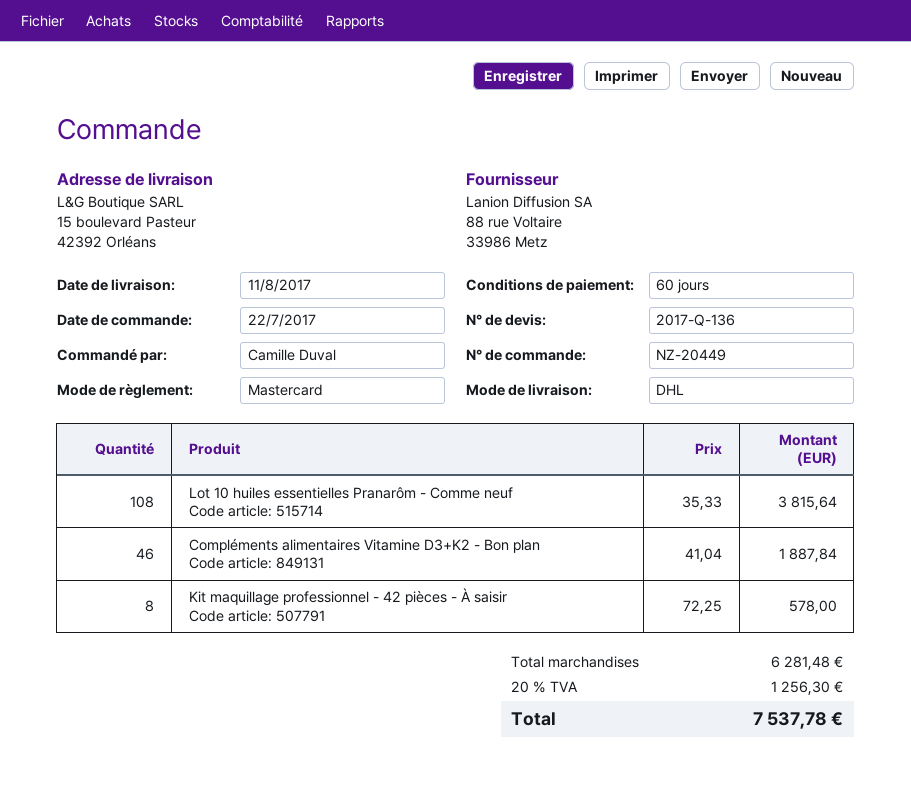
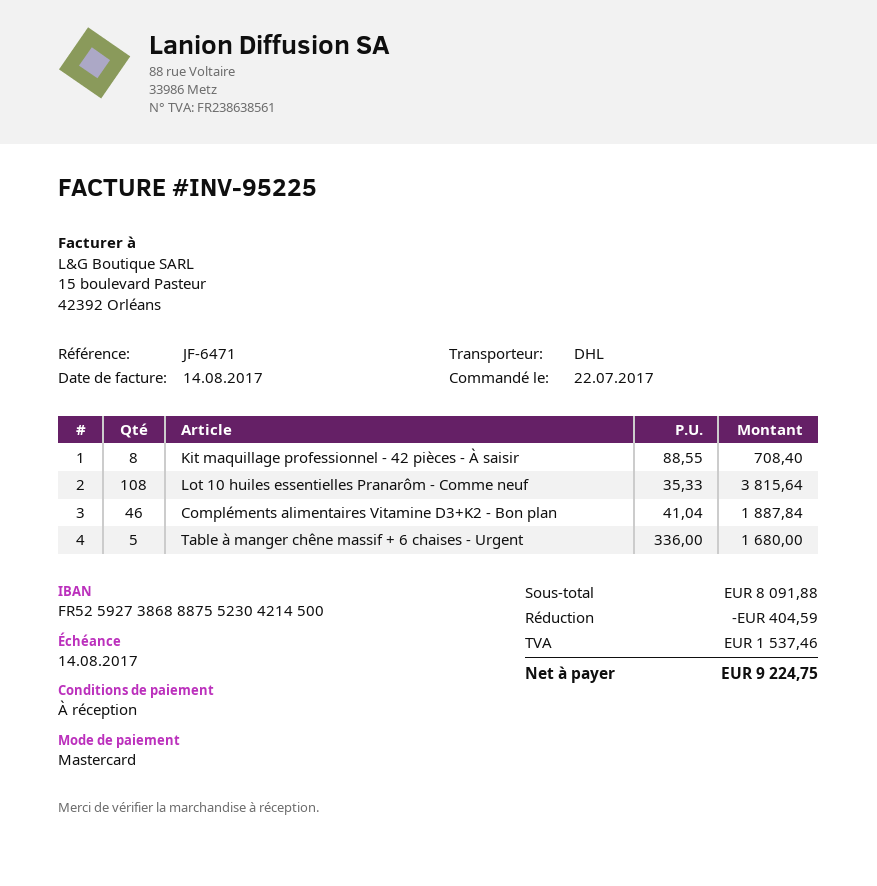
payment terms: 60 days -> on receipt
Kit maquillage professionnel - 42 pièces - À saisir: 8 x 72.25 = 578.00 -> 8 x 88.55 = 708.40
Table à manger chêne massif + 6 chaises - Urgent: none -> 5 x 336.00 = 1680.00
subtotal: 6281.48 -> 8091.88
discount: none -> 404.59
tax: 1256.30 -> 1537.46
total: 7537.78 -> 9224.75

